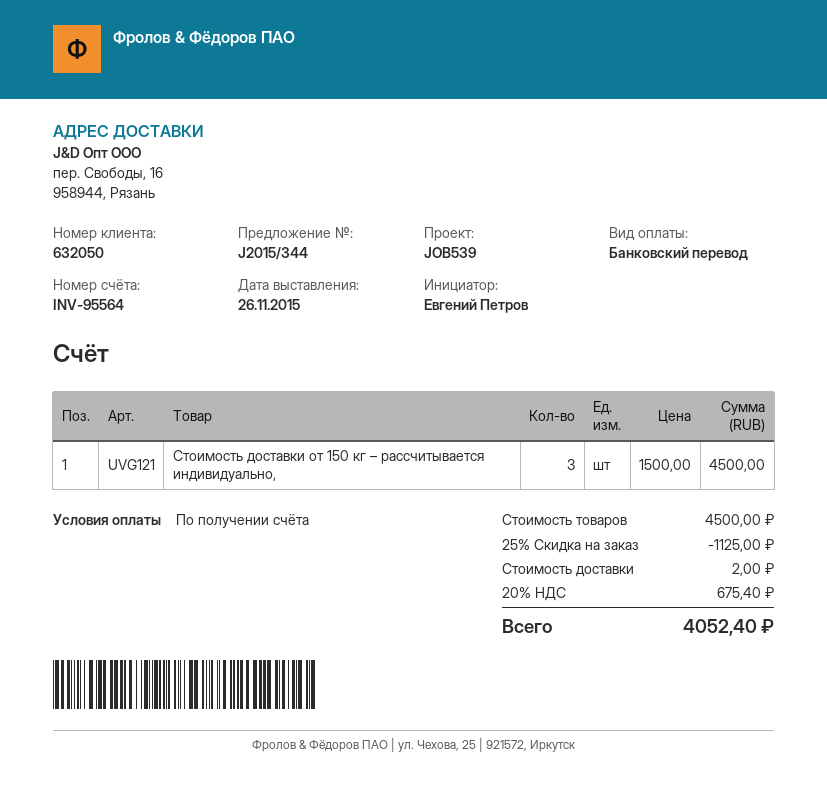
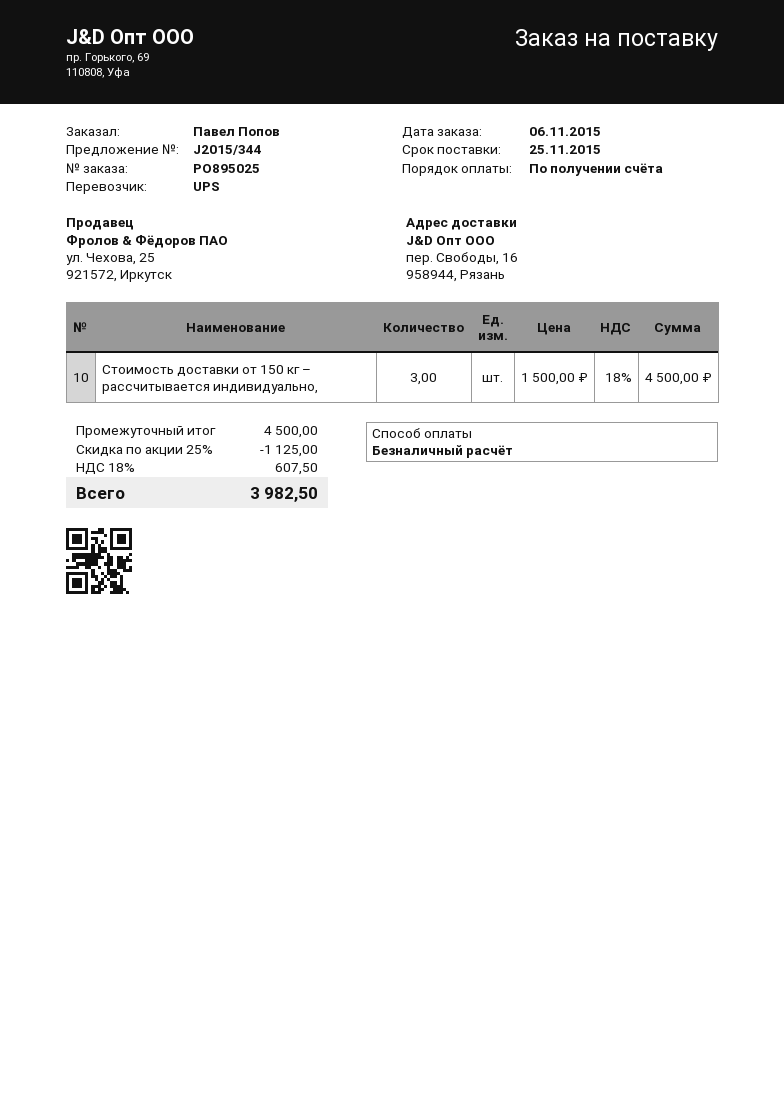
ordered by: Евгений Петров -> Павел Попов
shipping: 2.00 -> none
tax: 20% = 675.40 -> 18% = 607.50
total: 4052.40 -> 3982.50

